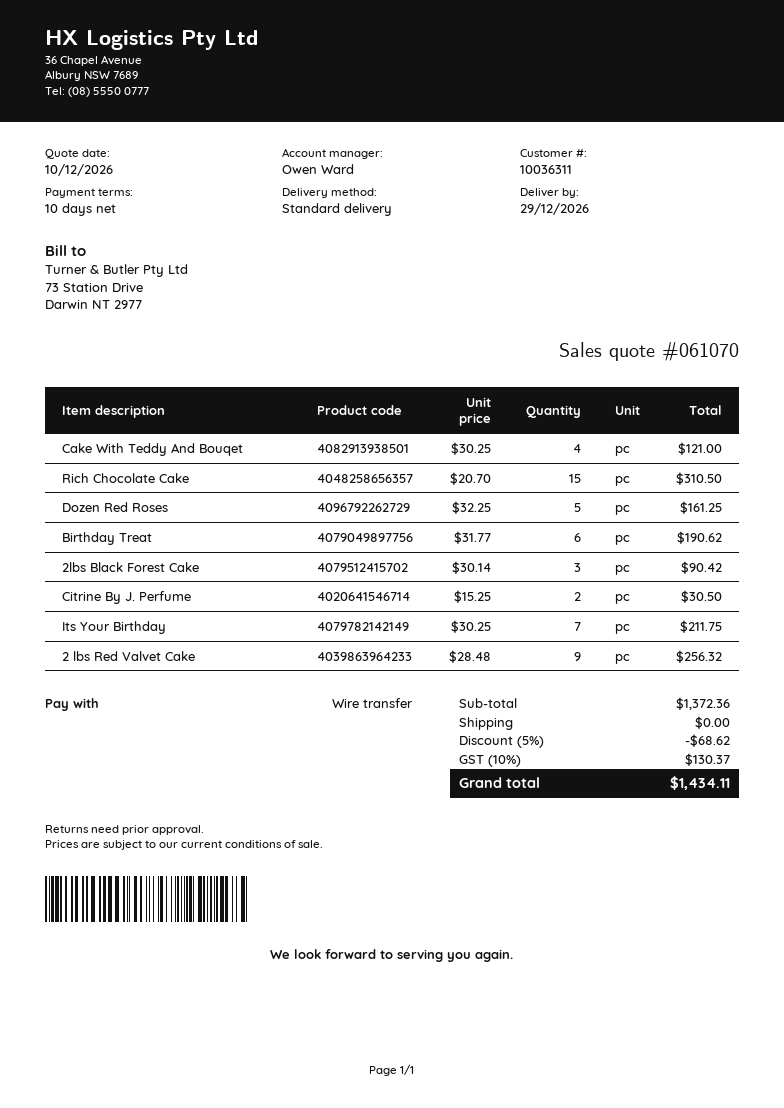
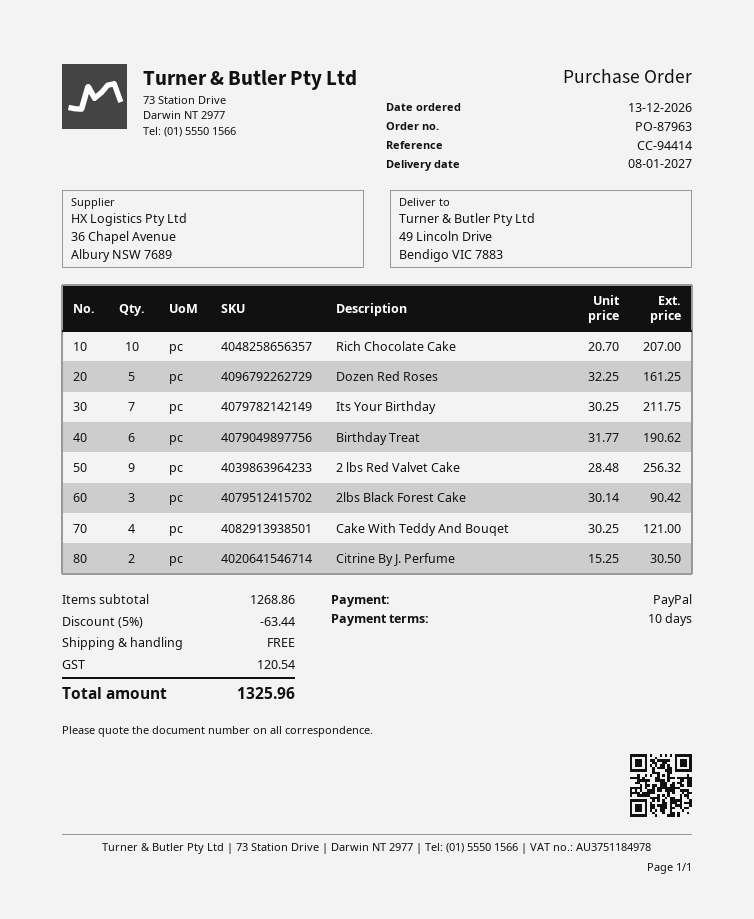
delivery date: 2026-12-29 -> 2027-01-08
payment method: bank transfer -> PayPal
Rich Chocolate Cake: 15 x 20.70 = 310.50 -> 10 x 20.70 = 207.00
subtotal: 1372.36 -> 1268.86
discount: 5% = 68.62 -> 5% = 63.44
tax: 130.37 -> 120.54
total: 1434.11 -> 1325.96

